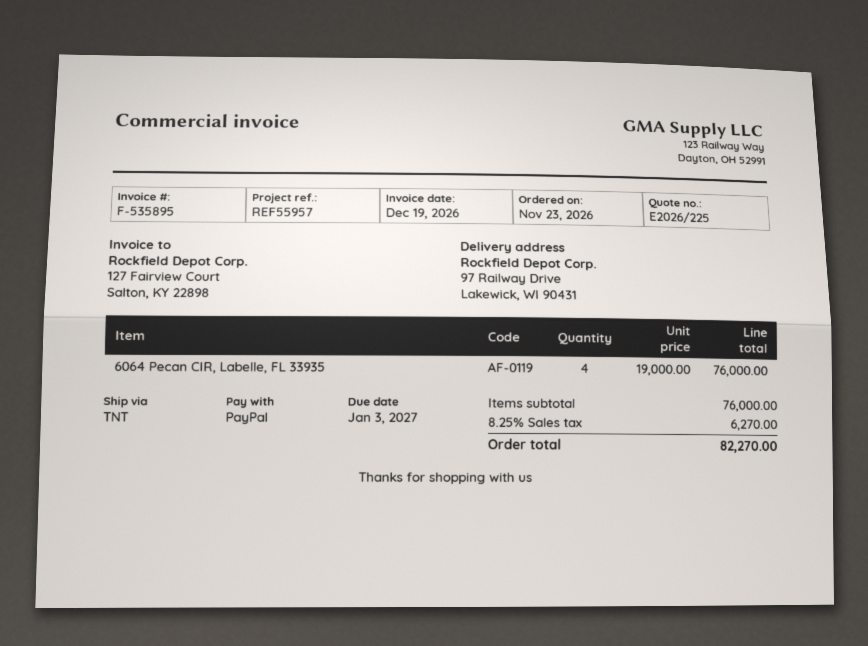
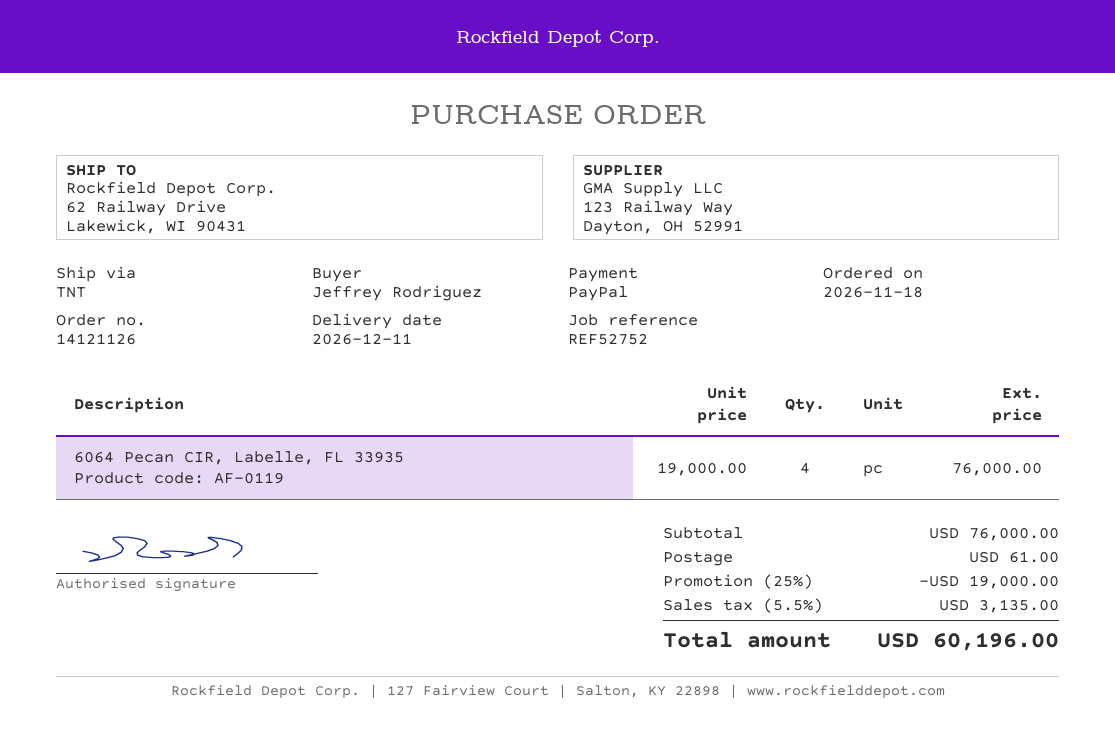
order date: 2026-11-23 -> 2026-11-18
reference: REF55957 -> REF52752
ship to: 97 Railway Drive, Lakewick, WI 90431 -> 62 Railway Drive, Lakewick, WI 90431
discount: none -> 25% = 19000.00
shipping: none -> 61.00
tax: 8.25% = 6270.00 -> 5.5% = 3135.00
total: 82270.00 -> 60196.00

